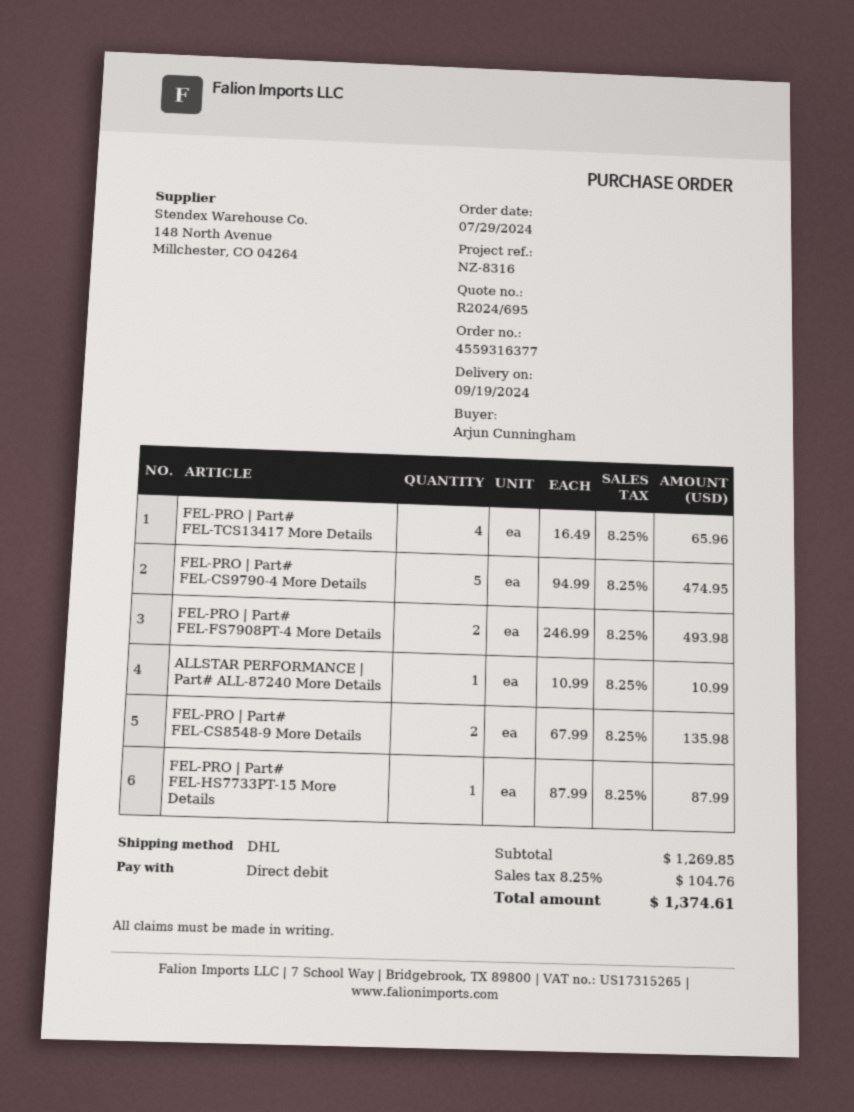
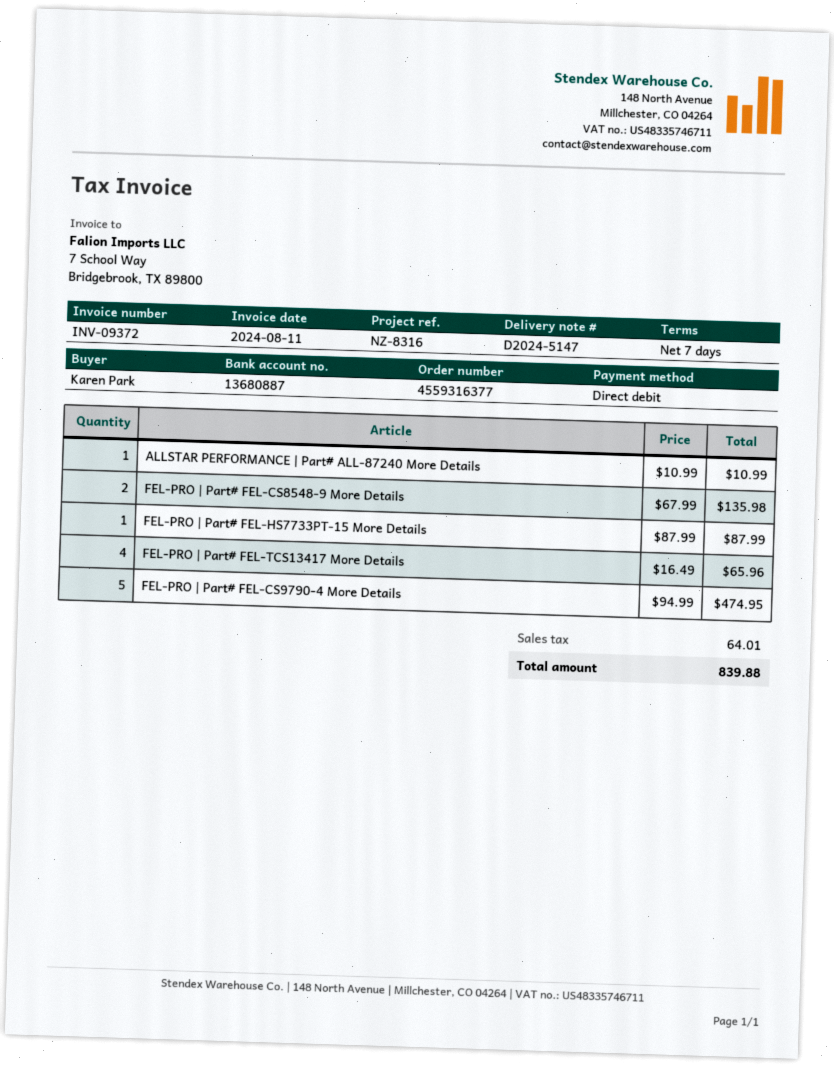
ordered by: Arjun Cunningham -> Karen Park
FEL-PRO | Part# FEL-FS7908PT-4 More Details: 2 x 246.99 = 493.98 -> none
tax: 104.76 -> 64.01
total: 1374.61 -> 839.88

